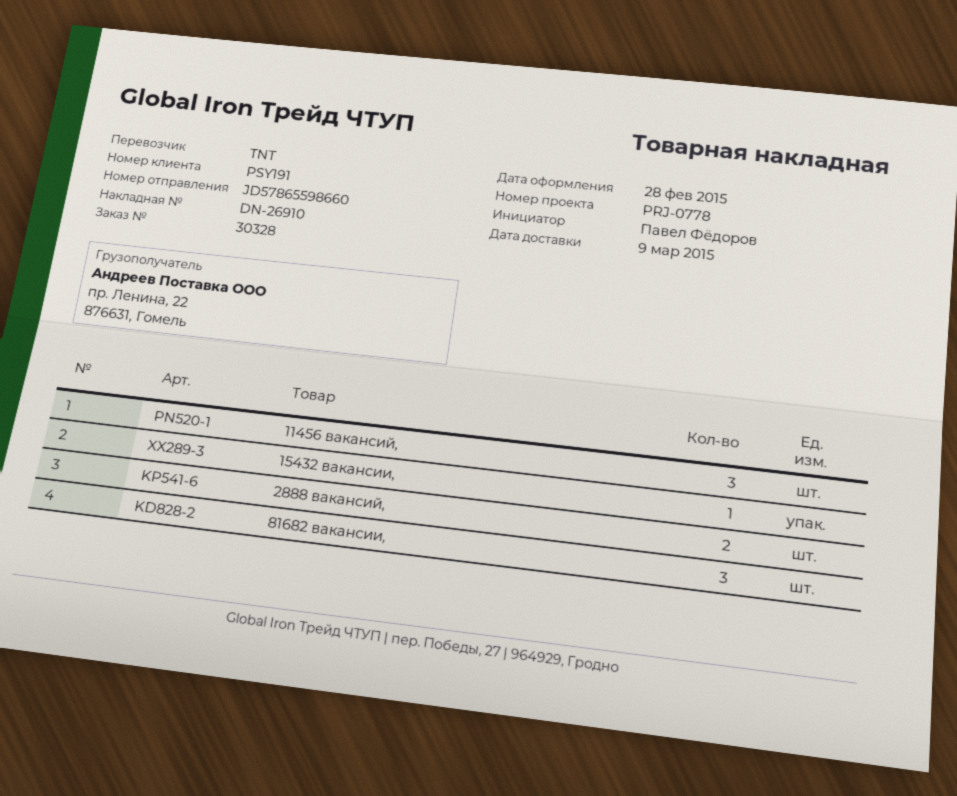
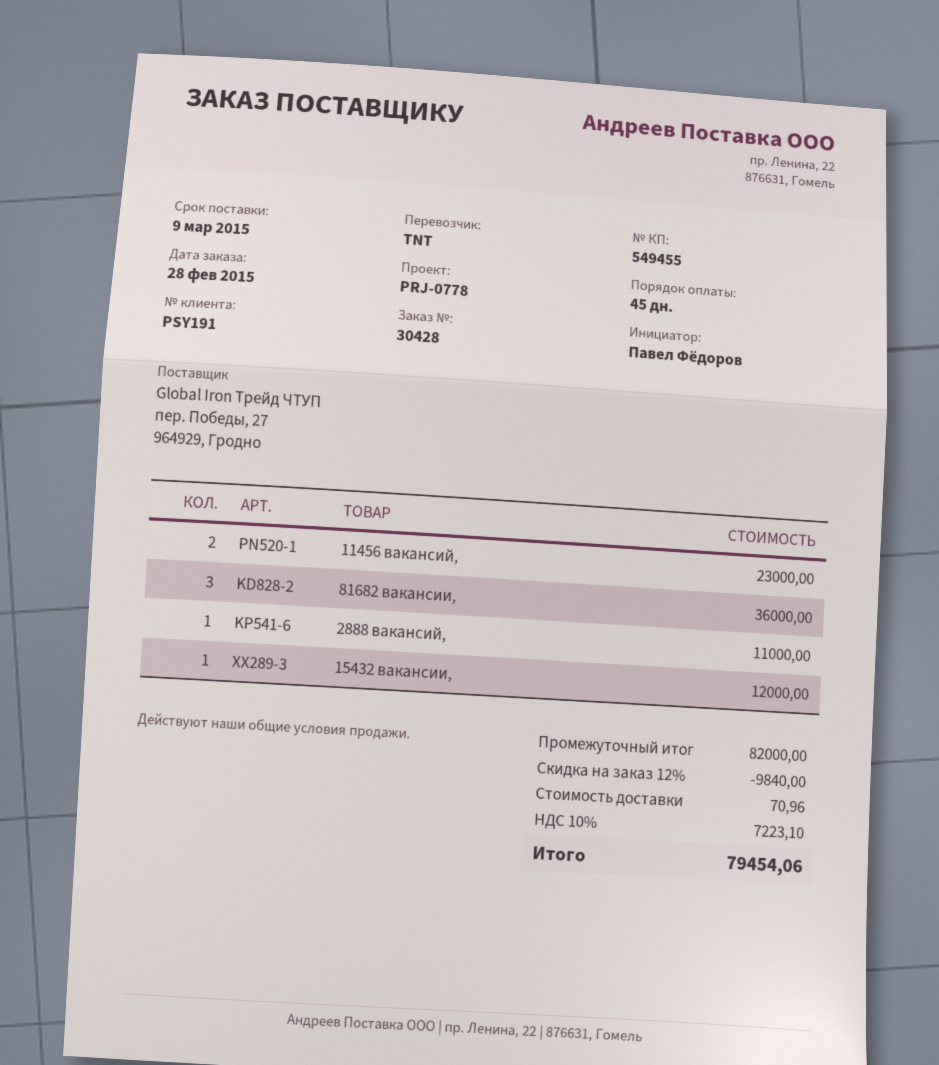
order number: 30328 -> 30428
11456 вакансий,: 3 -> 2
2888 вакансий,: 2 -> 1

